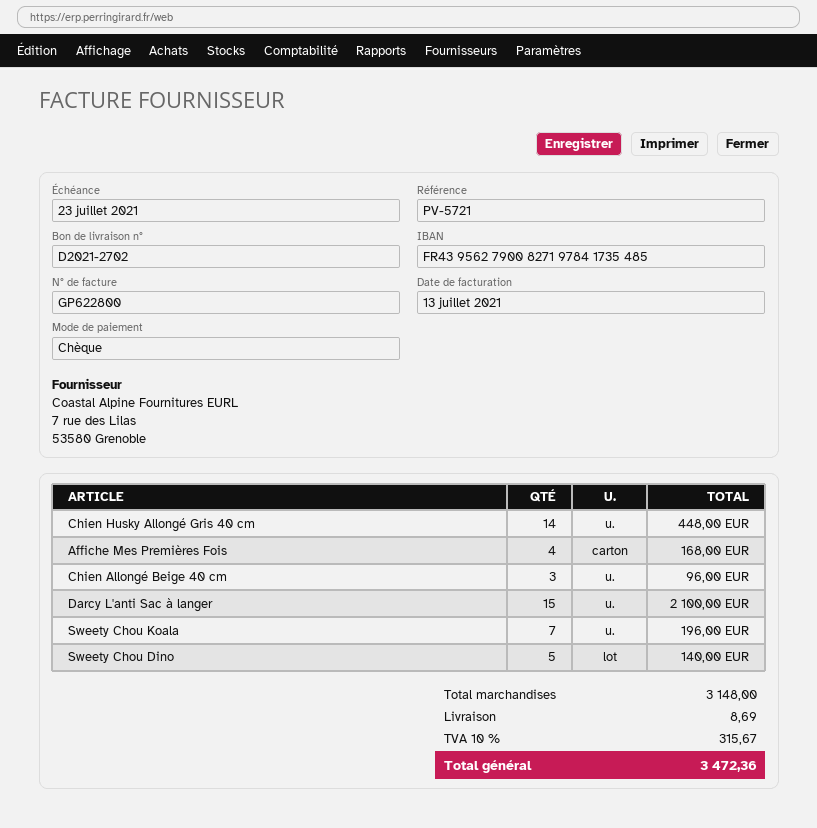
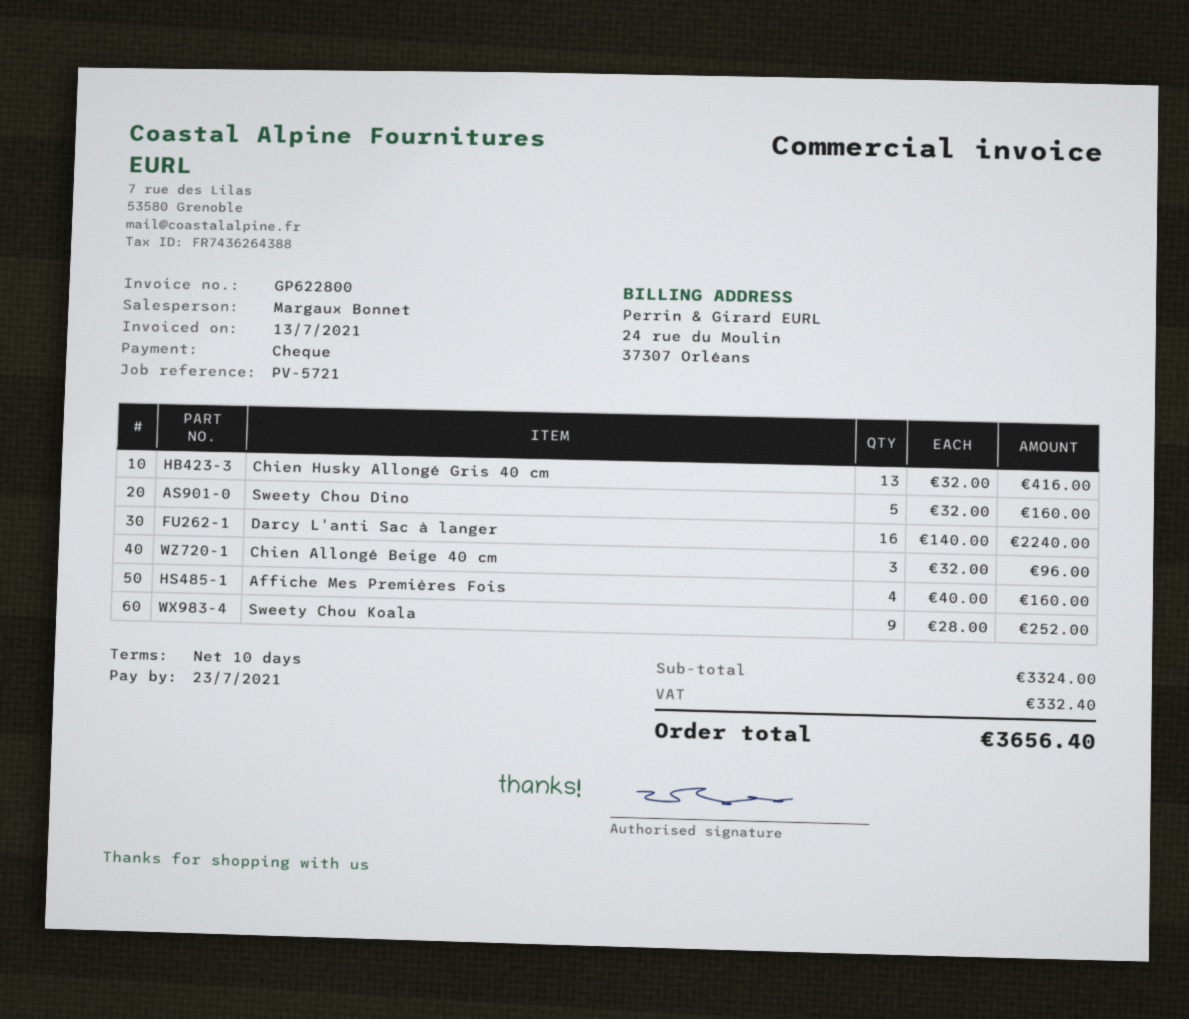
Chien Husky Allongé Gris 40 cm: 14 for 448.00 -> 13 for 416.00
Affiche Mes Premières Fois: 4 for 168.00 -> 4 for 160.00
Darcy L'anti Sac à langer: 15 for 2100.00 -> 16 for 2240.00
Sweety Chou Koala: 7 for 196.00 -> 9 for 252.00
Sweety Chou Dino: 5 for 140.00 -> 5 for 160.00
subtotal: 3148.00 -> 3324.00
shipping: 8.69 -> none
tax: 315.67 -> 332.40
total: 3472.36 -> 3656.40

